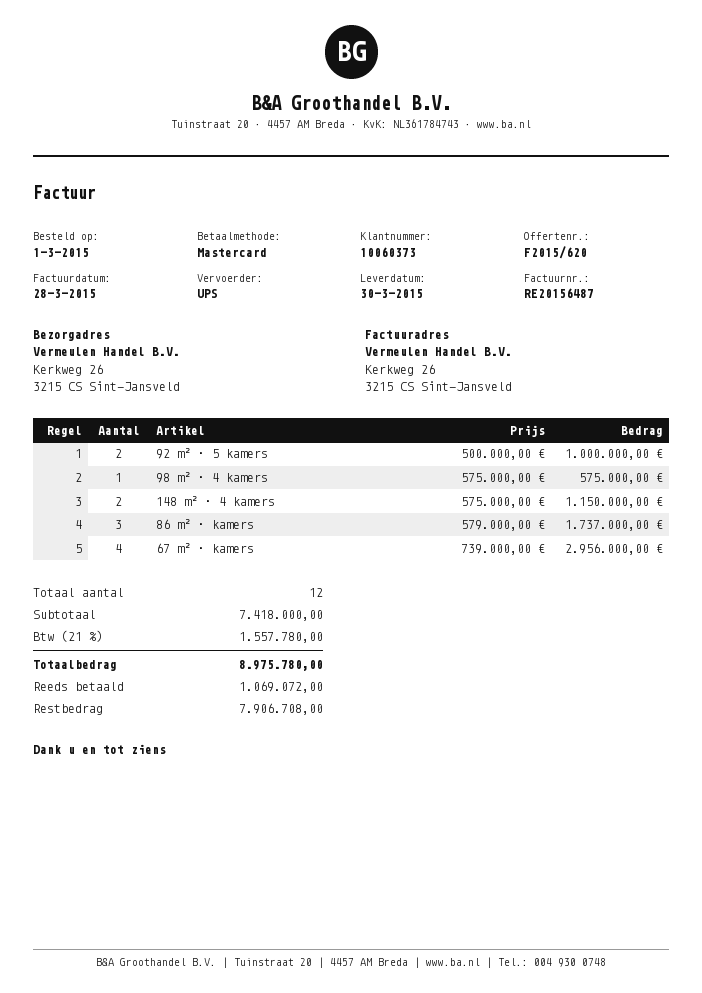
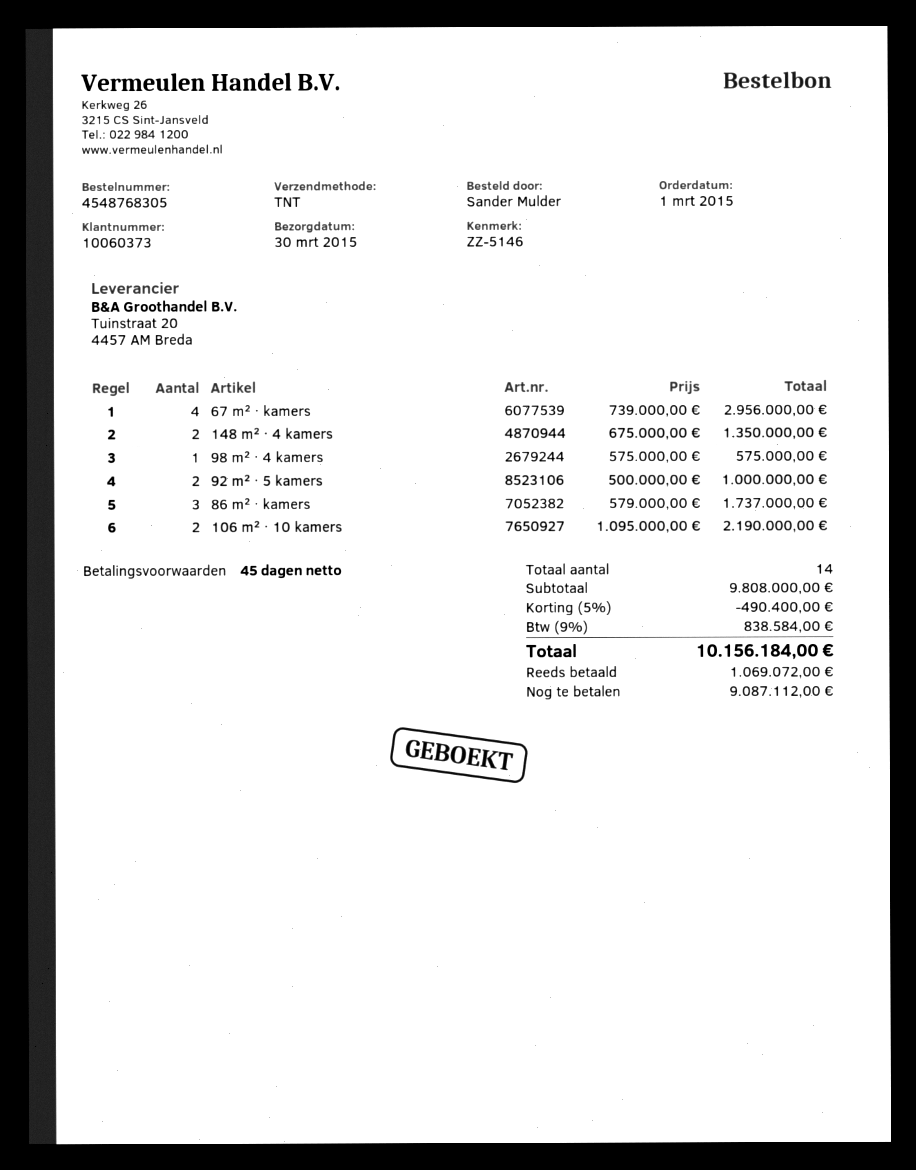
shipping method: UPS -> TNT
148 m² · 4 kamers: 2 x 575000.00 = 1150000.00 -> 2 x 675000.00 = 1350000.00
106 m² · 10 kamers: none -> 2 x 1095000.00 = 2190000.00
total quantity: 12 -> 14
subtotal: 7418000.00 -> 9808000.00
discount: none -> 5% = 490400.00
tax: 21% = 1557780.00 -> 9% = 838584.00
total: 8975780.00 -> 10156184.00
balance: 7906708.00 -> 9087112.00

